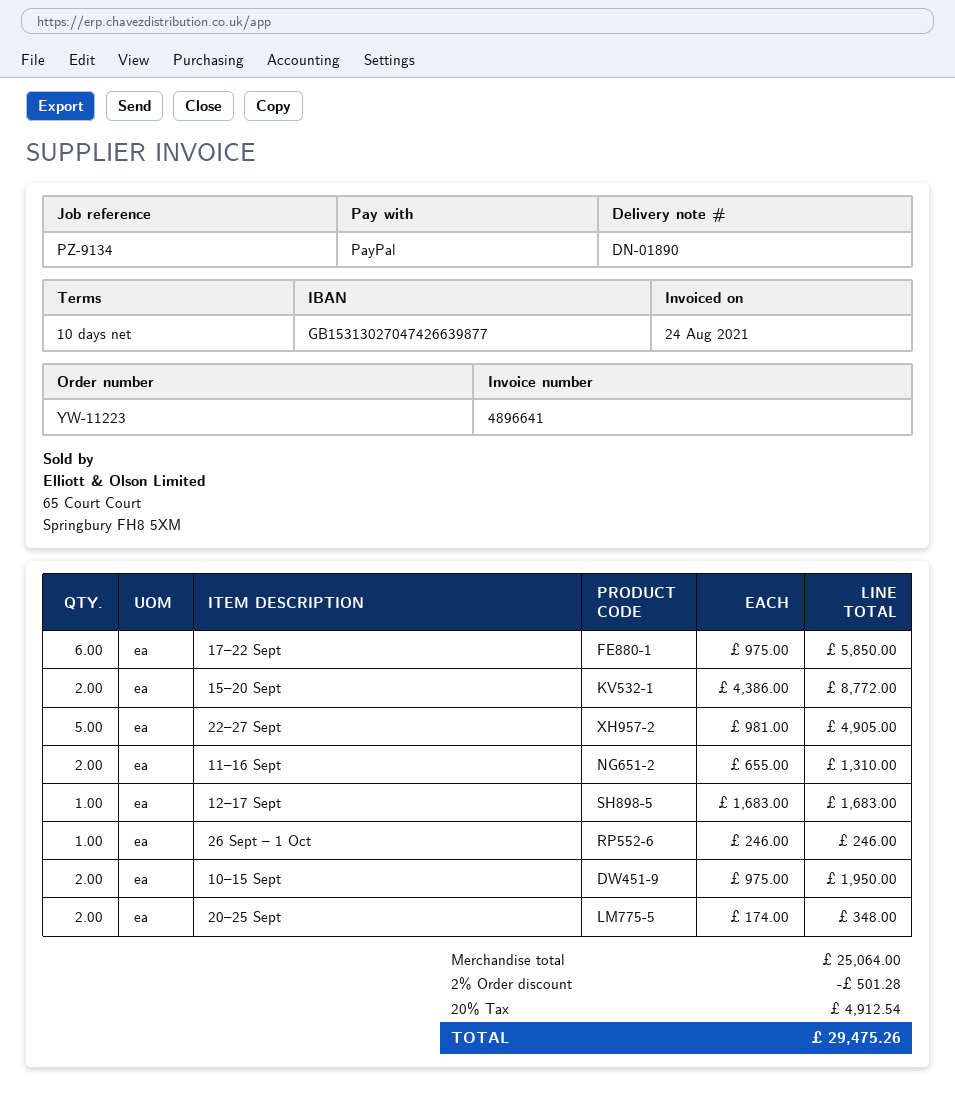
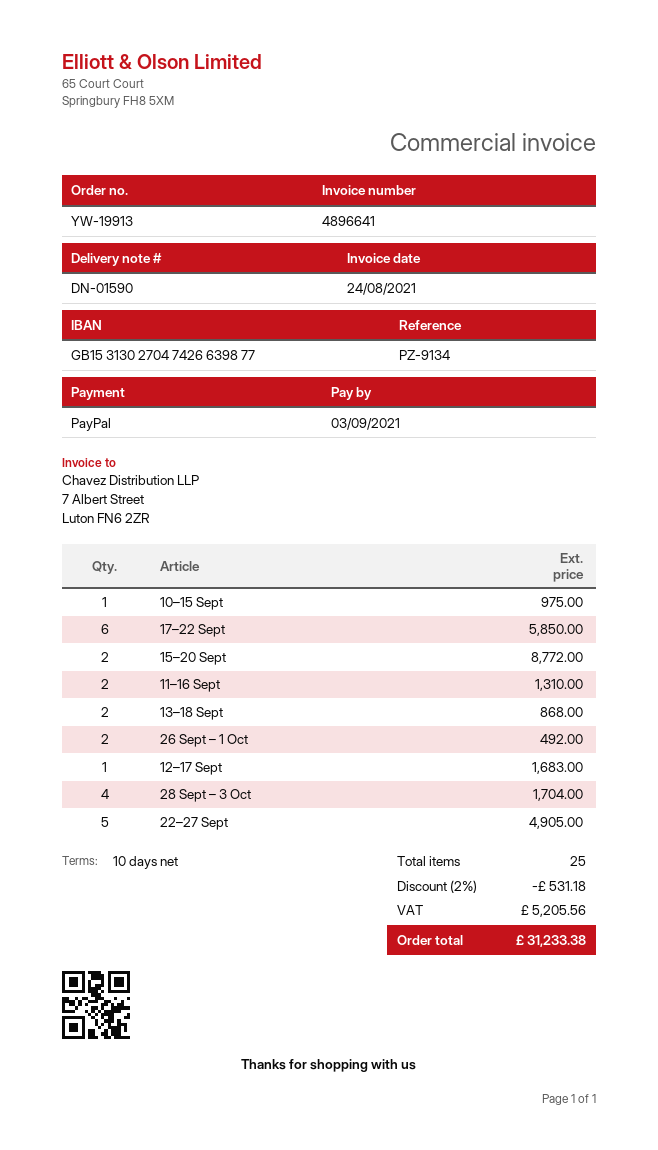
order number: YW-11223 -> YW-19913
delivery note number: DN-01890 -> DN-01590
26 Sept – 1 Oct: 1 for 246.00 -> 2 for 492.00
10–15 Sept: 2 for 1950.00 -> 1 for 975.00
20–25 Sept: 2 for 348.00 -> none
13–18 Sept: none -> 2 for 868.00
28 Sept – 3 Oct: none -> 4 for 1704.00
discount: 2% = 501.28 -> 2% = 531.18
tax: 4912.54 -> 5205.56
total: 29475.26 -> 31233.38

